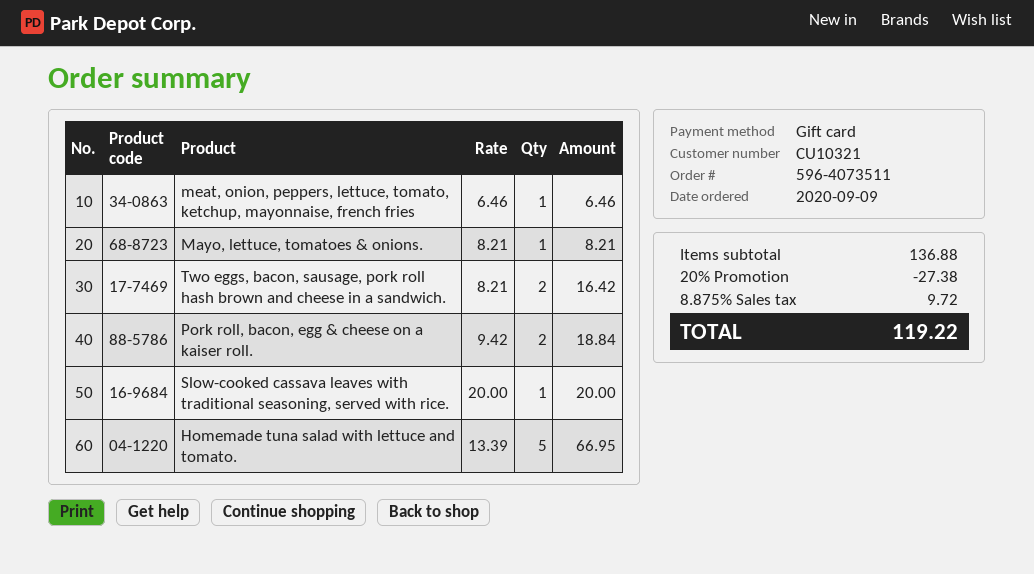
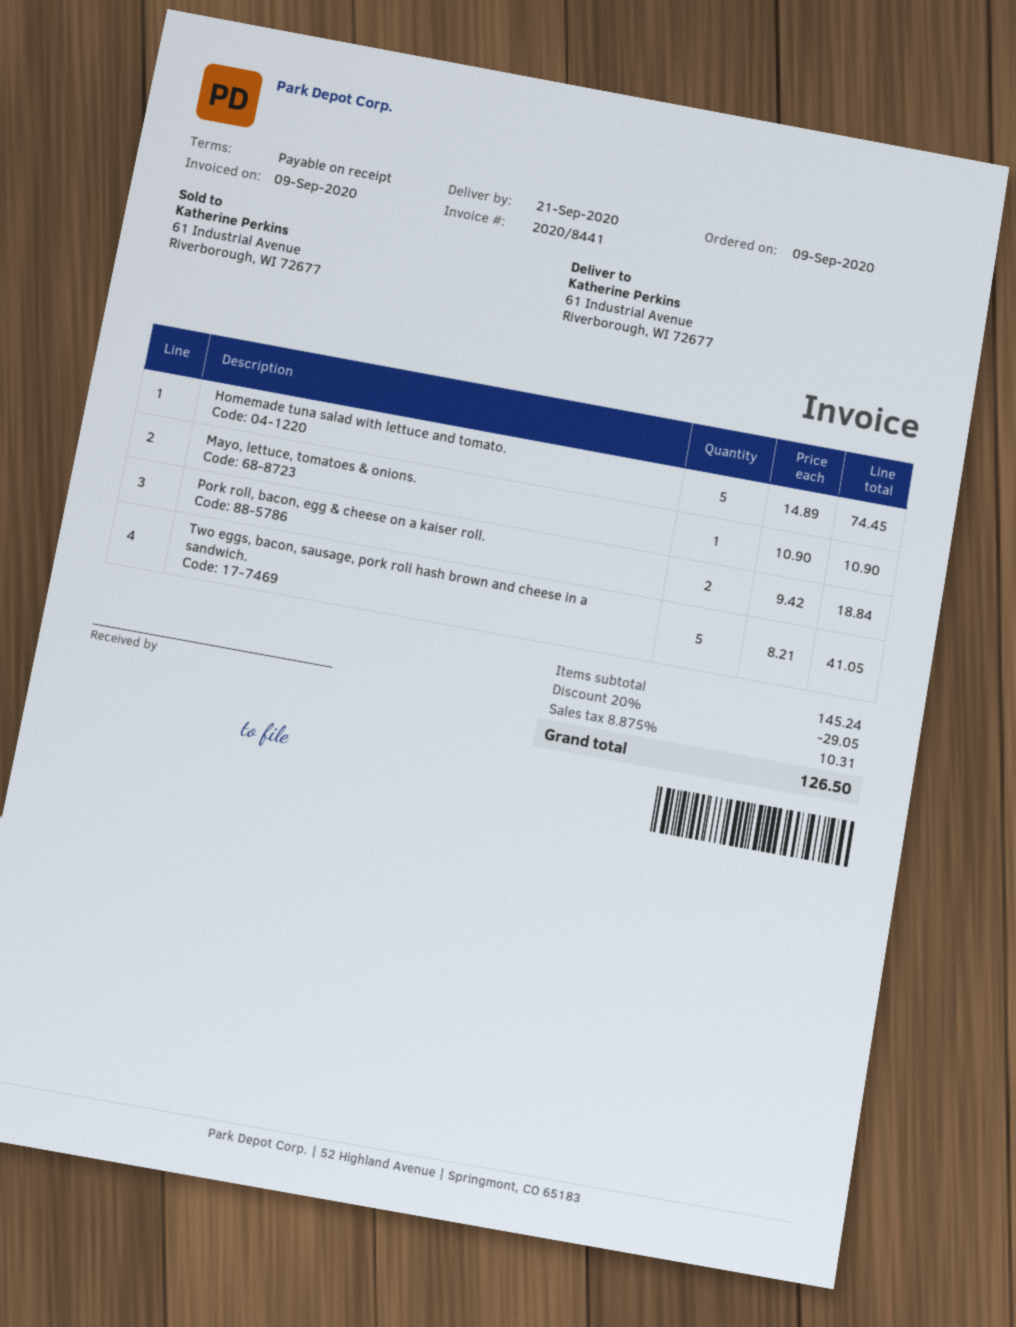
meat, onion, peppers, lettuce, tomato, ketchup, mayonnaise, french fries: 1 x 6.46 = 6.46 -> none
Mayo, lettuce, tomatoes & onions.: 1 x 8.21 = 8.21 -> 1 x 10.90 = 10.90
Two eggs, bacon, sausage, pork roll hash brown and cheese in a sandwich.: 2 x 8.21 = 16.42 -> 5 x 8.21 = 41.05
Slow-cooked cassava leaves with traditional seasoning, served with rice.: 1 x 20.00 = 20.00 -> none
Homemade tuna salad with lettuce and tomato.: 5 x 13.39 = 66.95 -> 5 x 14.89 = 74.45
subtotal: 136.88 -> 145.24
discount: 20% = 27.38 -> 20% = 29.05
tax: 8.875% = 9.72 -> 8.875% = 10.31
total: 119.22 -> 126.50

